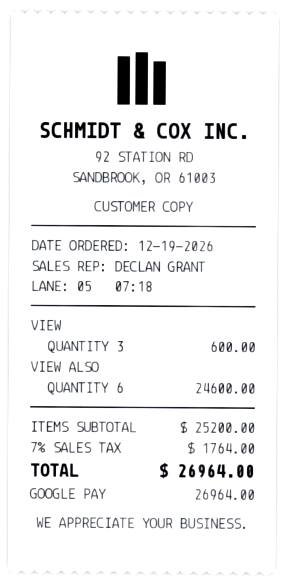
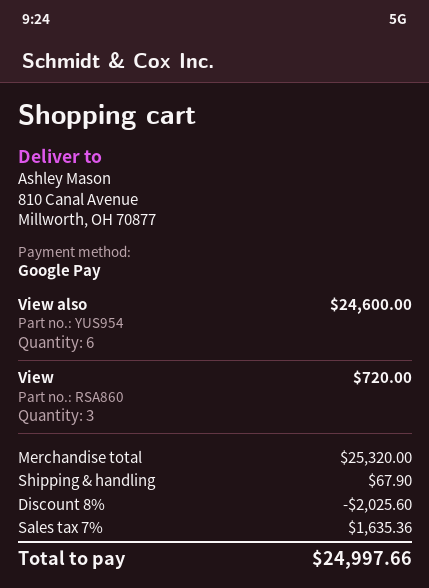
VIEW: 3 for 600.00 -> 3 for 720.00
subtotal: 25200.00 -> 25320.00
discount: none -> 8% = 2025.60
shipping: none -> 67.90
tax: 7% = 1764.00 -> 7% = 1635.36
total: 26964.00 -> 24997.66

